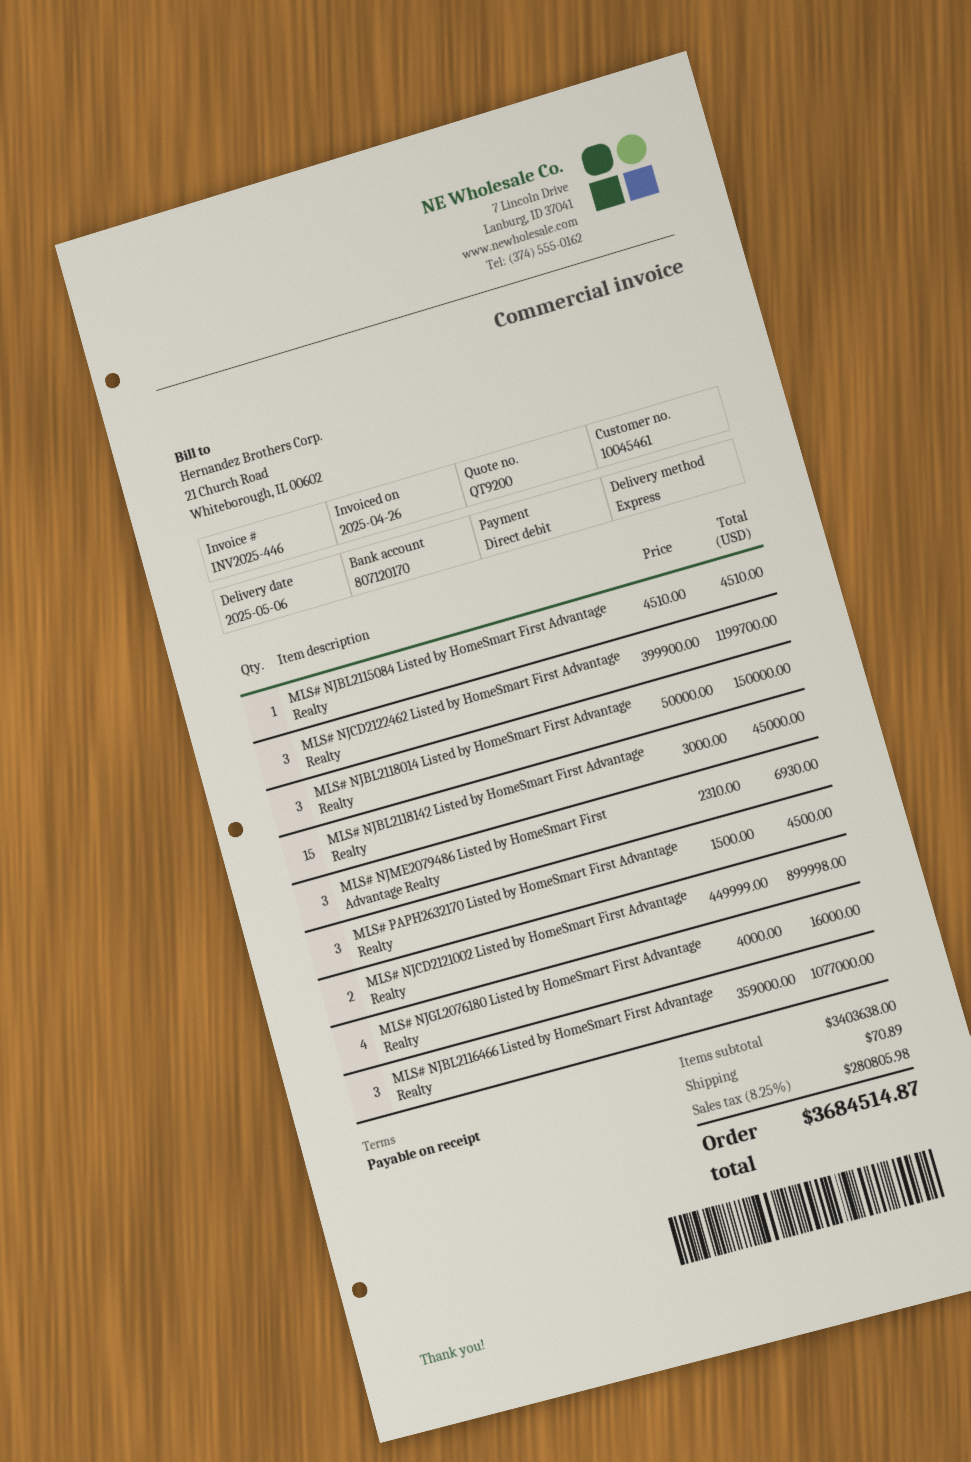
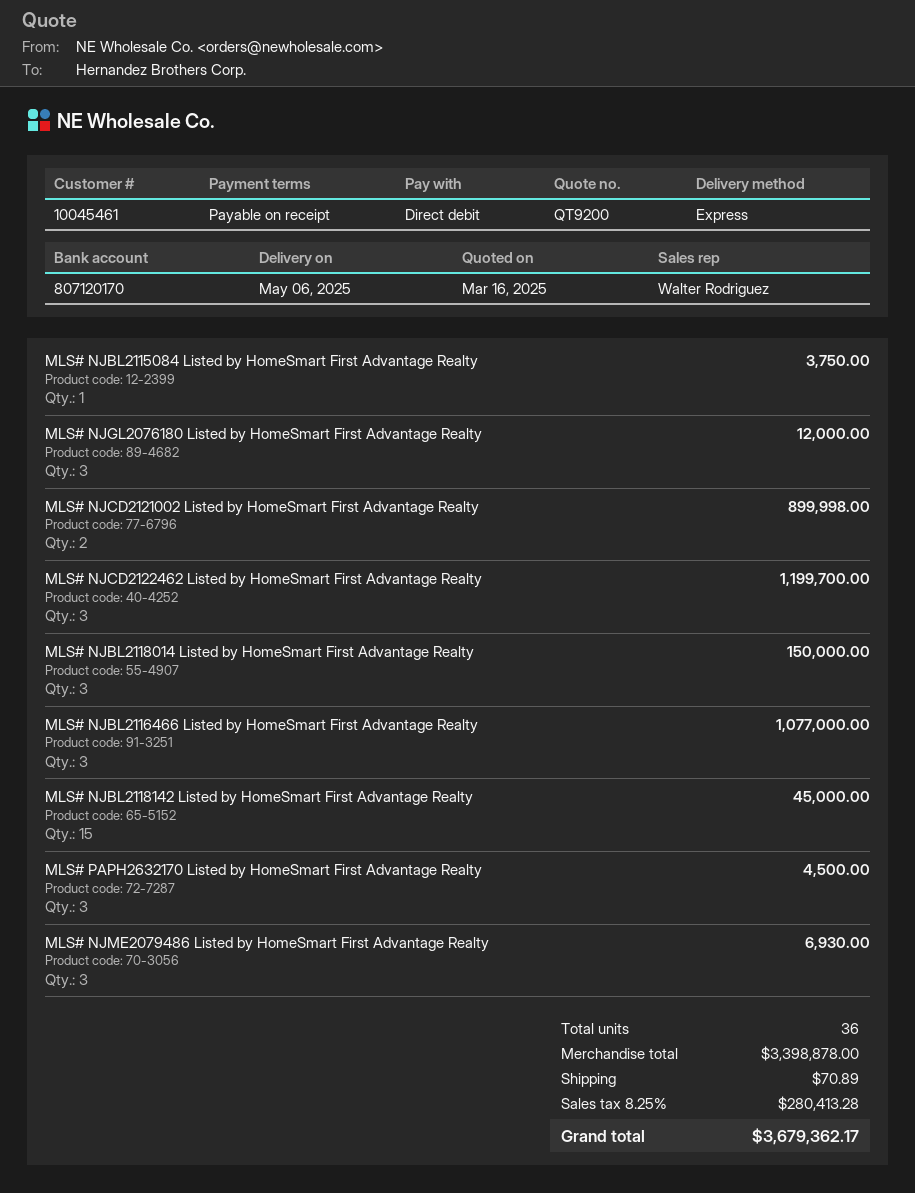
MLS# NJBL2115084 Listed by HomeSmart First Advantage Realty: 1 for 4510.00 -> 1 for 3750.00
MLS# NJGL2076180 Listed by HomeSmart First Advantage Realty: 4 for 16000.00 -> 3 for 12000.00
subtotal: 3403638.00 -> 3398878.00
tax: 8.25% = 280805.98 -> 8.25% = 280413.28
total: 3684514.87 -> 3679362.17

